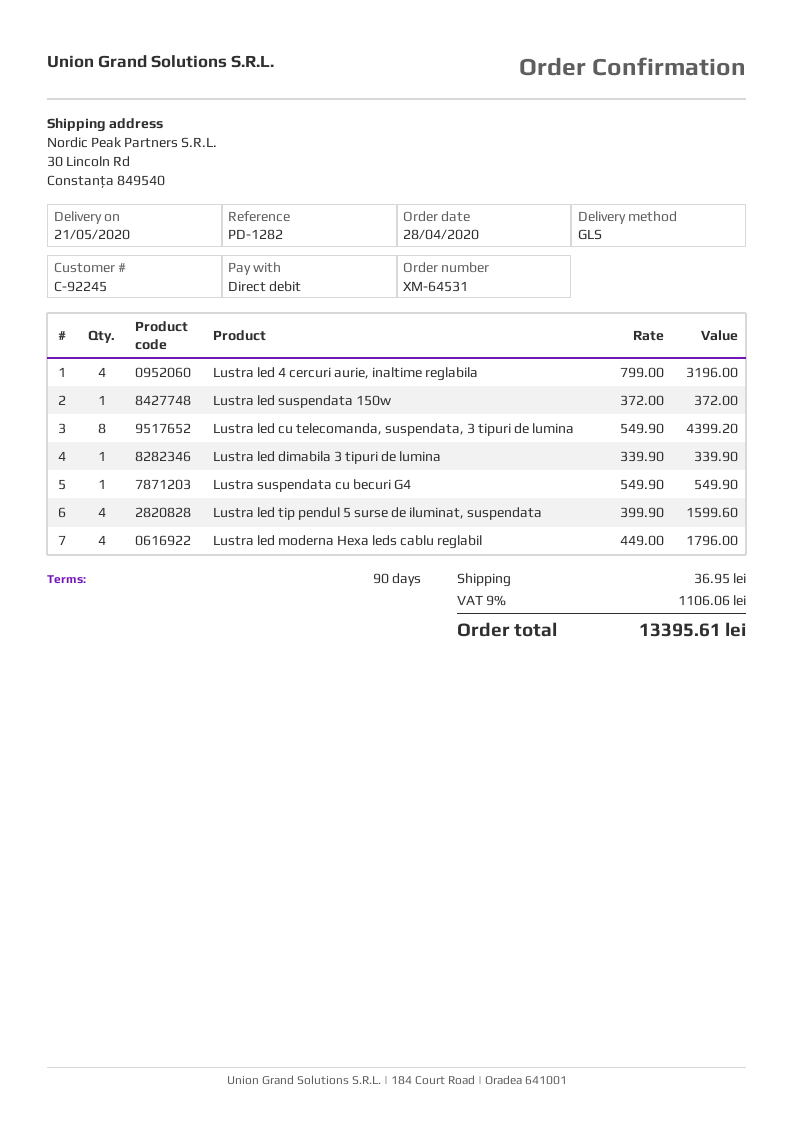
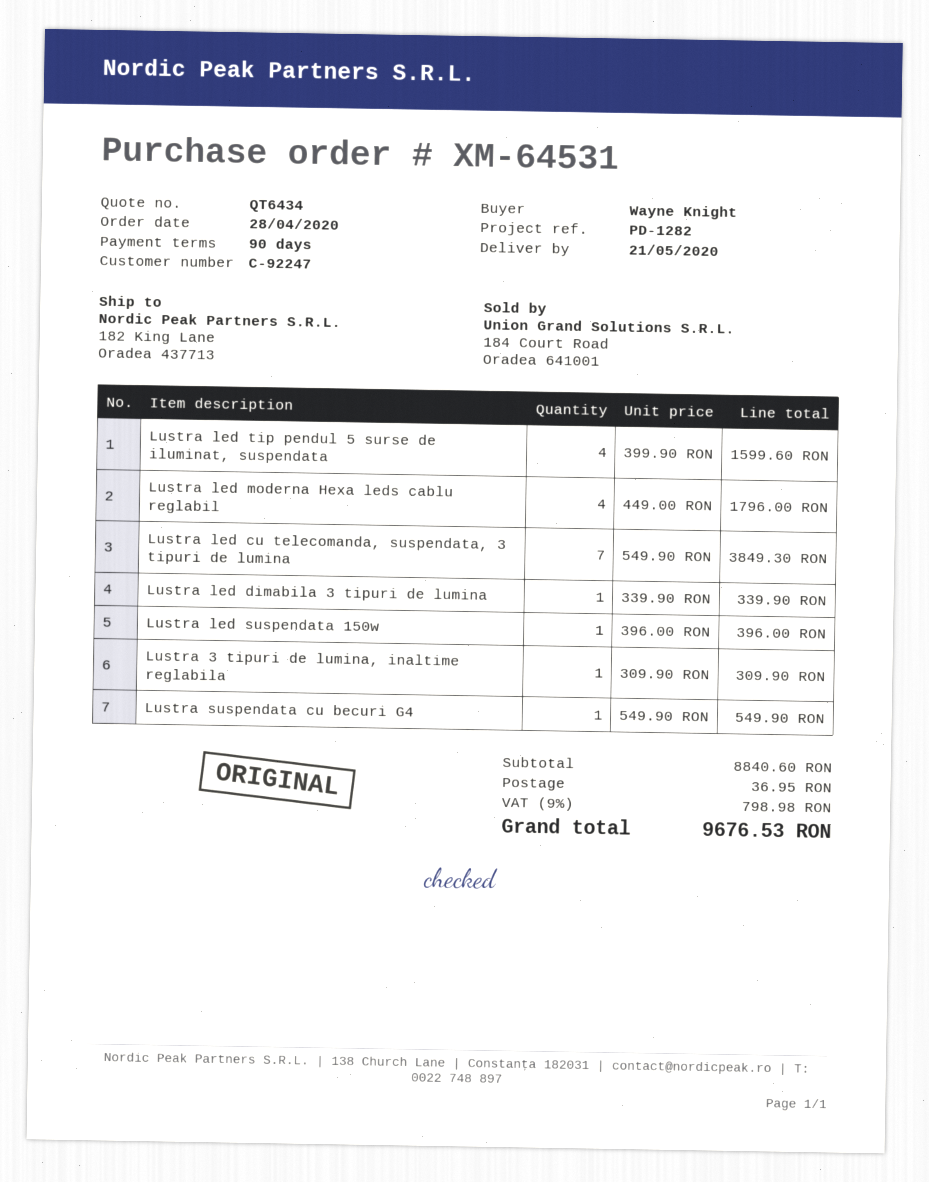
customer number: C-92245 -> C-92247
ship to: 30 Lincoln Rd, Constanța 849540 -> 182 King Lane, Oradea 437713
Lustra led 4 cercuri aurie, inaltime reglabila: 4 x 799.00 = 3196.00 -> none
Lustra led suspendata 150w: 1 x 372.00 = 372.00 -> 1 x 396.00 = 396.00
Lustra led cu telecomanda, suspendata, 3 tipuri de lumina: 8 x 549.90 = 4399.20 -> 7 x 549.90 = 3849.30
Lustra 3 tipuri de lumina, inaltime reglabila: none -> 1 x 309.90 = 309.90
tax: 9% = 1106.06 -> 9% = 798.98
total: 13395.61 -> 9676.53

